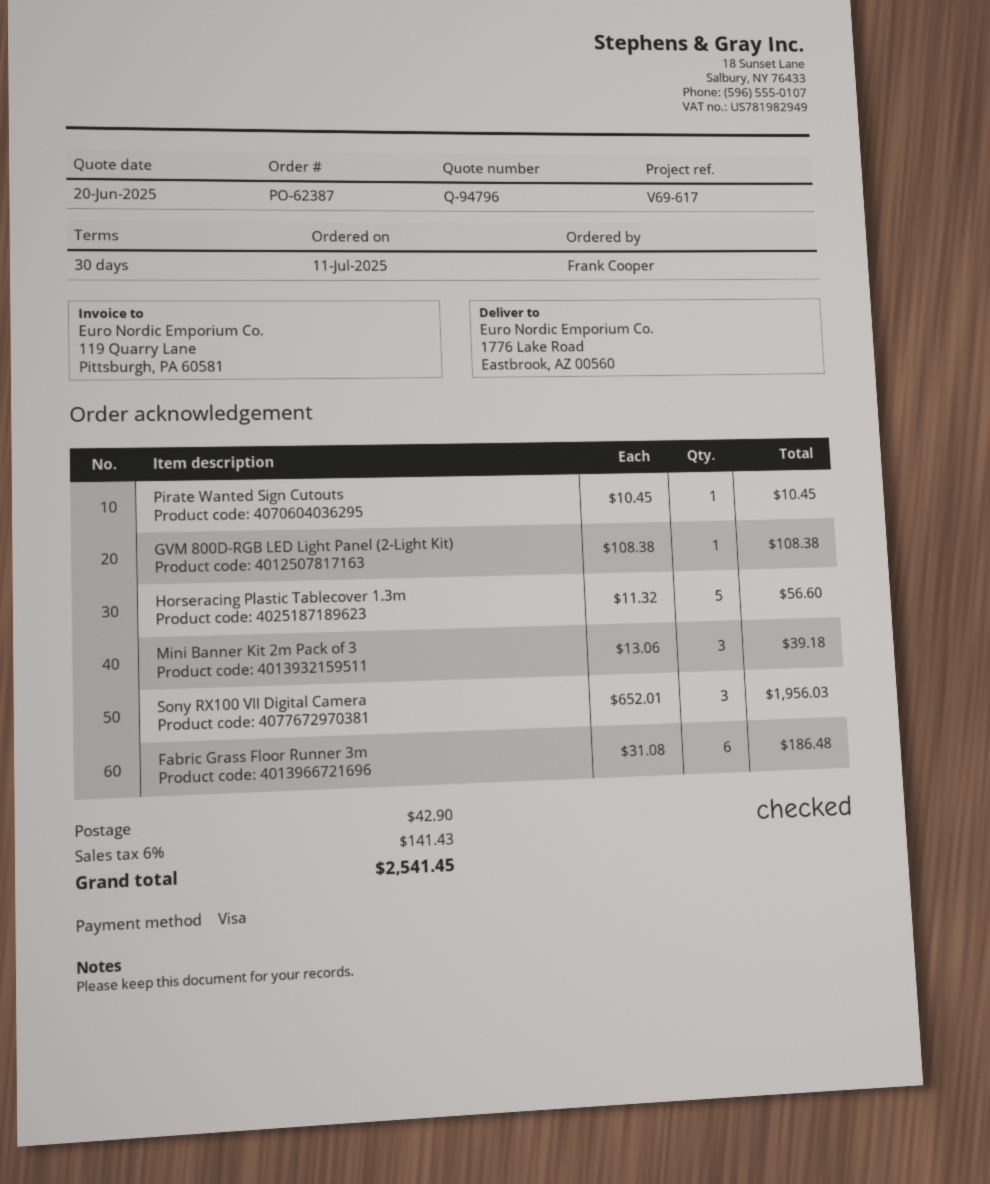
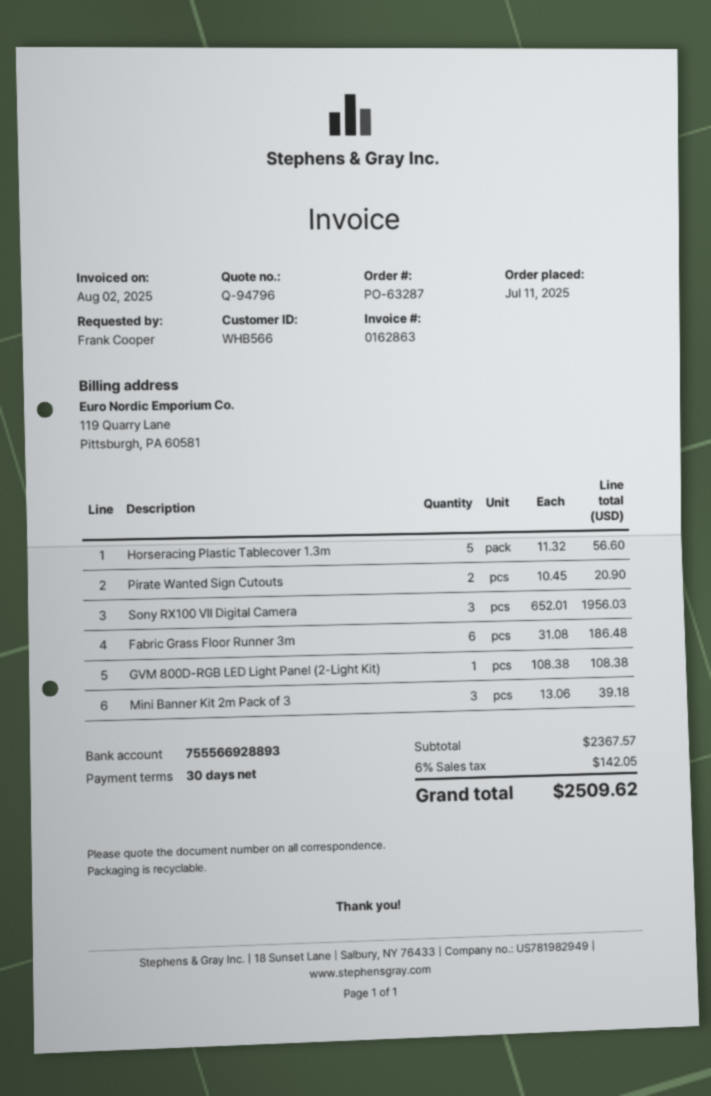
order number: PO-62387 -> PO-63287
Pirate Wanted Sign Cutouts: 1 x 10.45 = 10.45 -> 2 x 10.45 = 20.90
shipping: 42.90 -> none
tax: 6% = 141.43 -> 6% = 142.05
total: 2541.45 -> 2509.62

